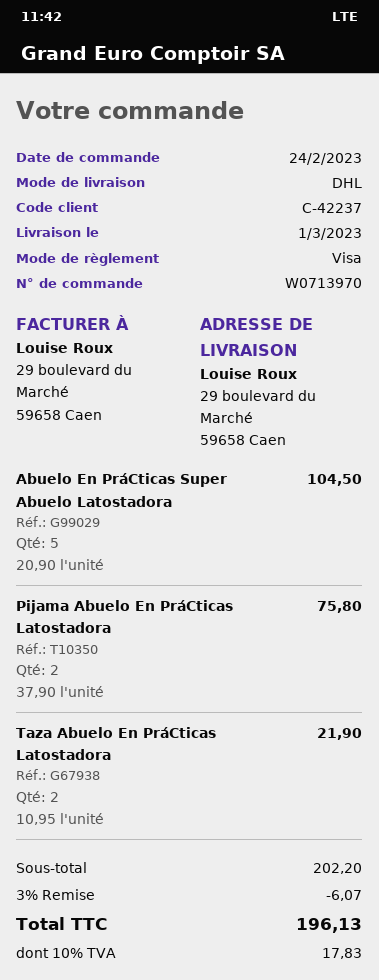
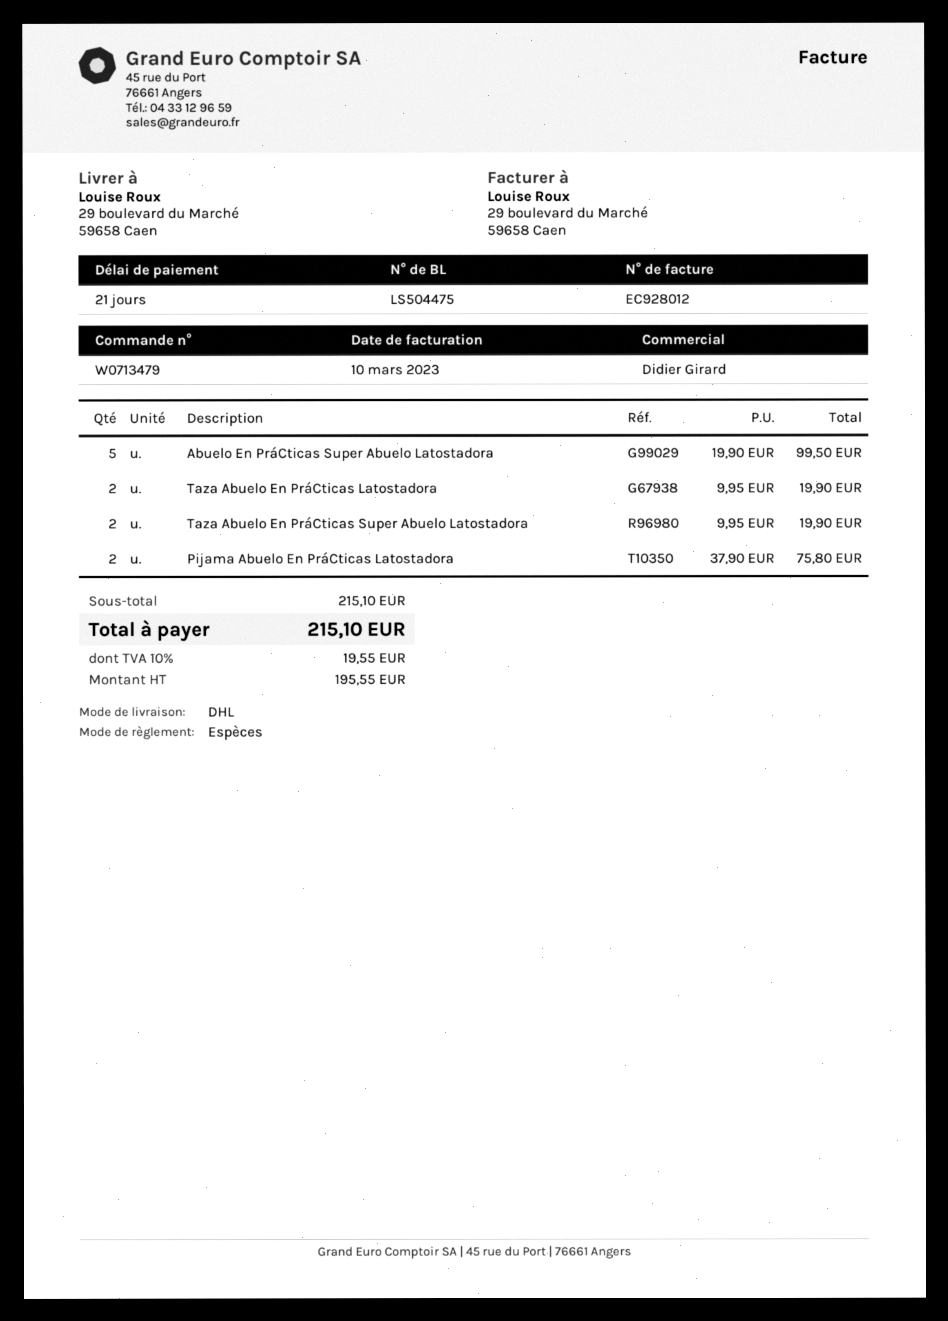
order number: W0713970 -> W0713479
payment method: Visa -> cash
Abuelo En PráCticas Super Abuelo Latostadora: 5 x 20.90 = 104.50 -> 5 x 19.90 = 99.50
Taza Abuelo En PráCticas Latostadora: 2 x 10.95 = 21.90 -> 2 x 9.95 = 19.90
Taza Abuelo En PráCticas Super Abuelo Latostadora: none -> 2 x 9.95 = 19.90
subtotal: 202.20 -> 215.10
discount: 3% = 6.07 -> none
tax: 10% = 17.83 -> 10% = 19.55
total: 196.13 -> 215.10

